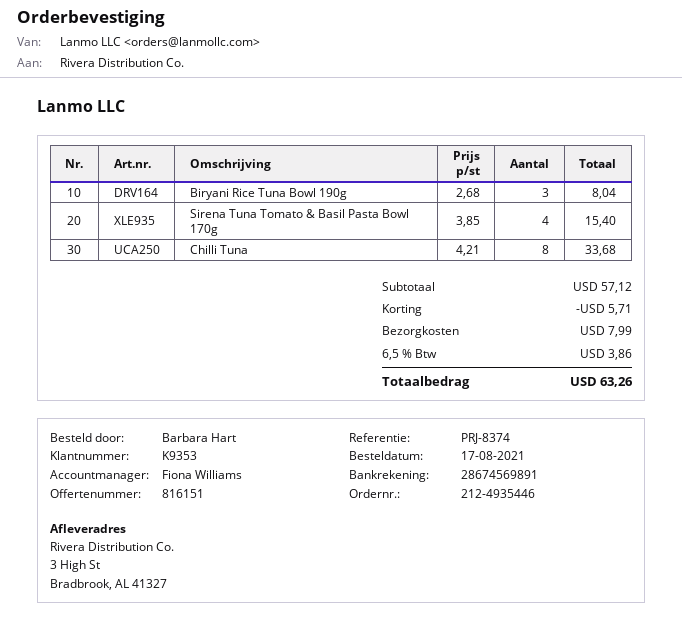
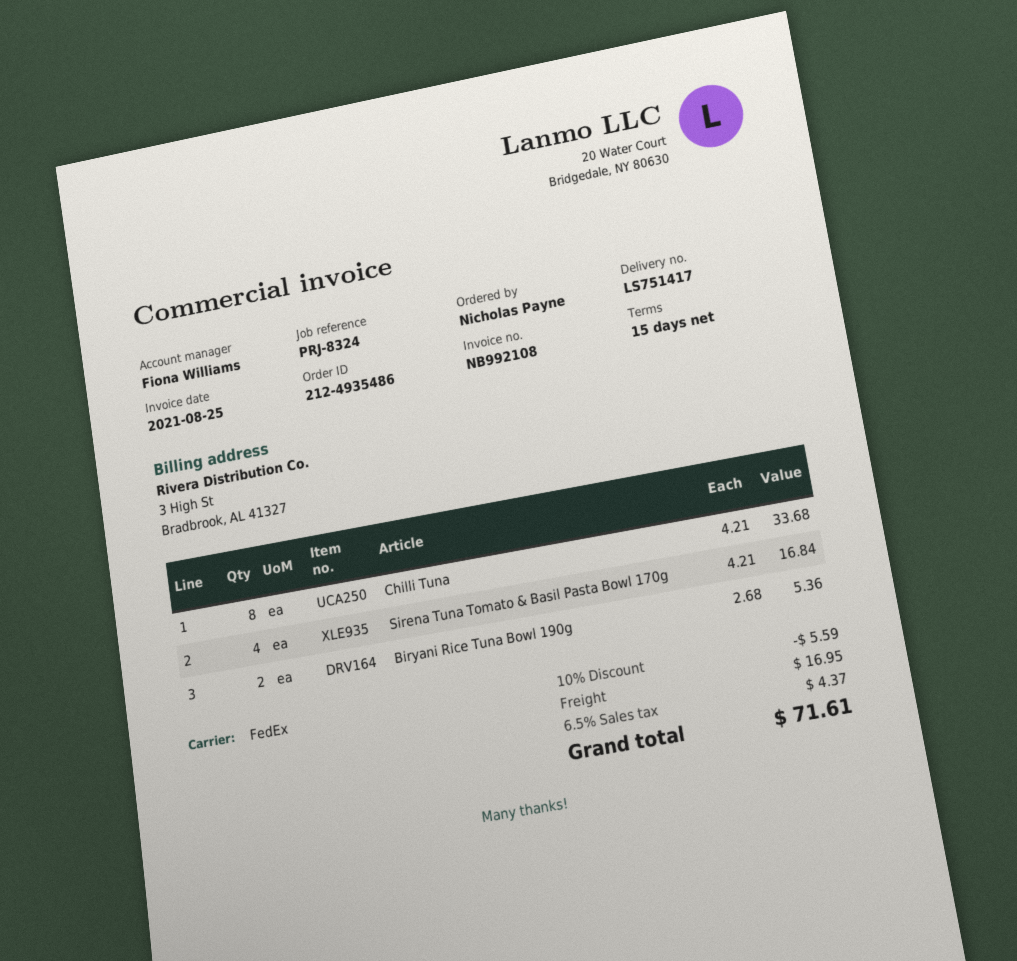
order number: 212-4935446 -> 212-4935486
reference: PRJ-8374 -> PRJ-8324
ordered by: Barbara Hart -> Nicholas Payne
Biryani Rice Tuna Bowl 190g: 3 x 2.68 = 8.04 -> 2 x 2.68 = 5.36
Sirena Tuna Tomato & Basil Pasta Bowl 170g: 4 x 3.85 = 15.40 -> 4 x 4.21 = 16.84
discount: 5.71 -> 5.59
shipping: 7.99 -> 16.95
tax: 6.5% = 3.86 -> 6.5% = 4.37
total: 63.26 -> 71.61

